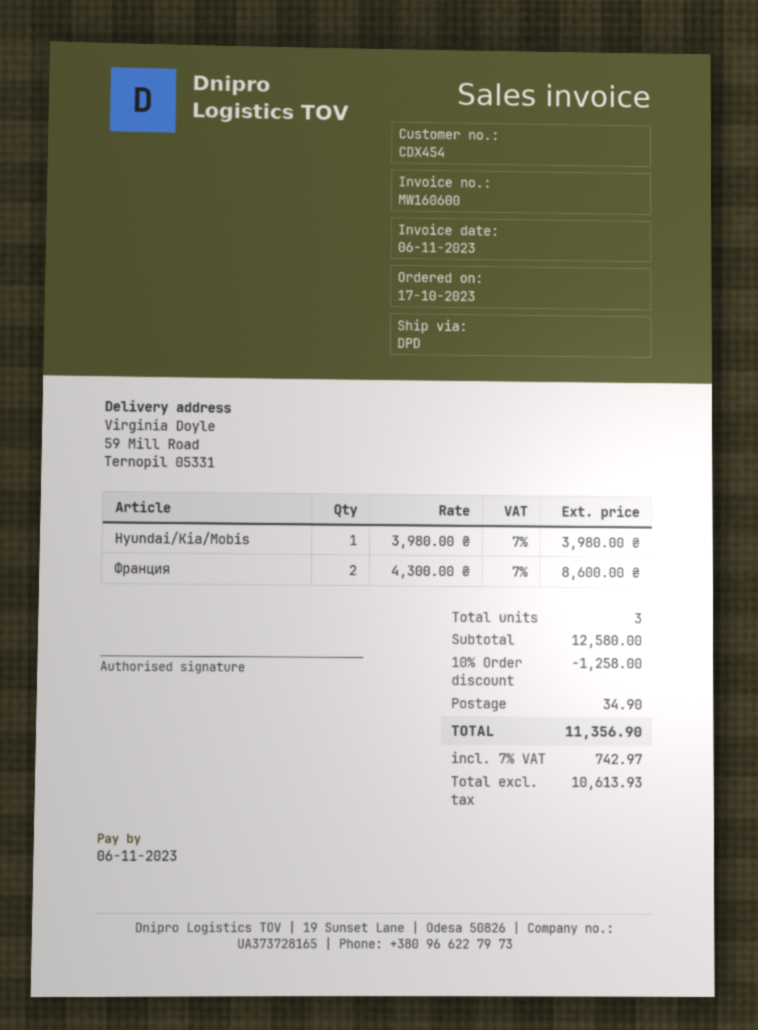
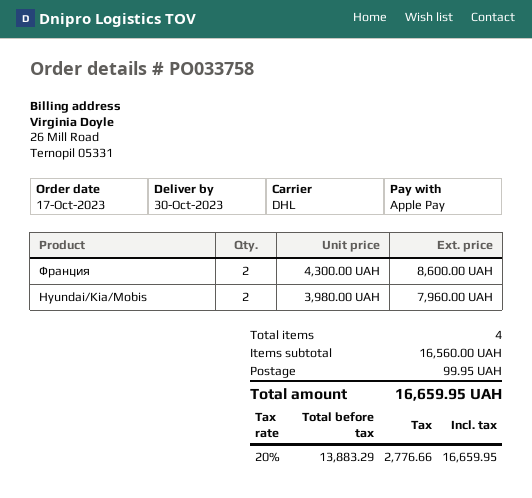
shipping method: DPD -> DHL
Hyundai/Kia/Mobis: 1 x 3980.00 = 3980.00 -> 2 x 3980.00 = 7960.00
total quantity: 3 -> 4
subtotal: 12580.00 -> 16560.00
discount: 10% = 1258.00 -> none
shipping: 34.90 -> 99.95
net: 10613.93 -> 13883.29
tax: 7% = 742.97 -> 20% = 2776.66
total: 11356.90 -> 16659.95

